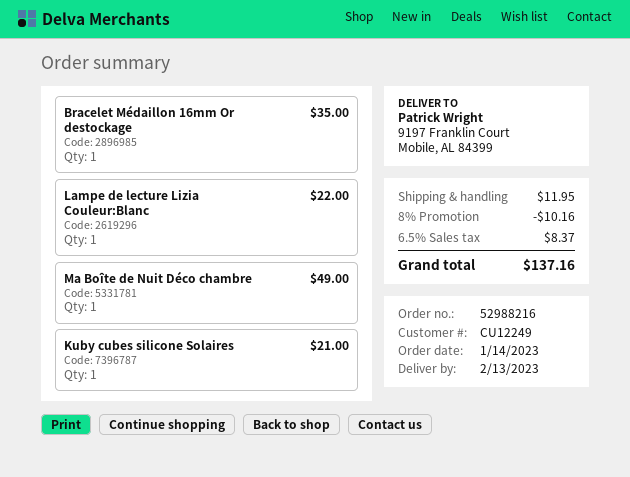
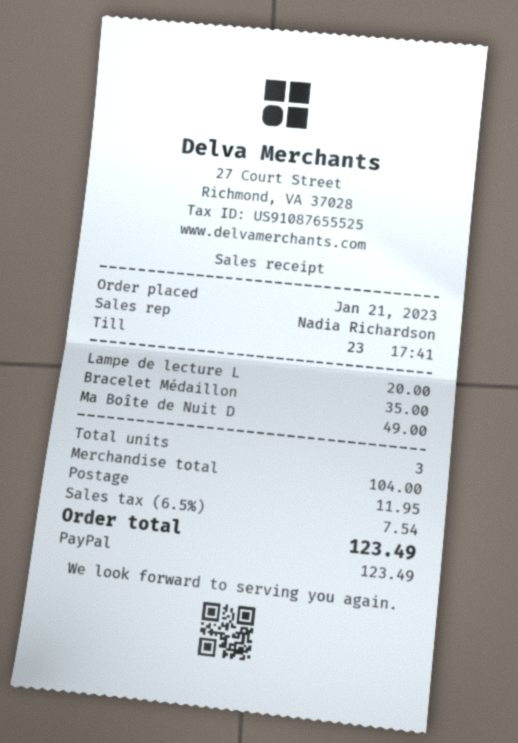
order date: 2023-01-14 -> 2023-01-21
Lampe de lecture Lizia Couleur:Blanc: 1 for 22.00 -> 1 for 20.00
Kuby cubes silicone Solaires: 1 for 21.00 -> none
discount: 8% = 10.16 -> none
tax: 6.5% = 8.37 -> 6.5% = 7.54
total: 137.16 -> 123.49

